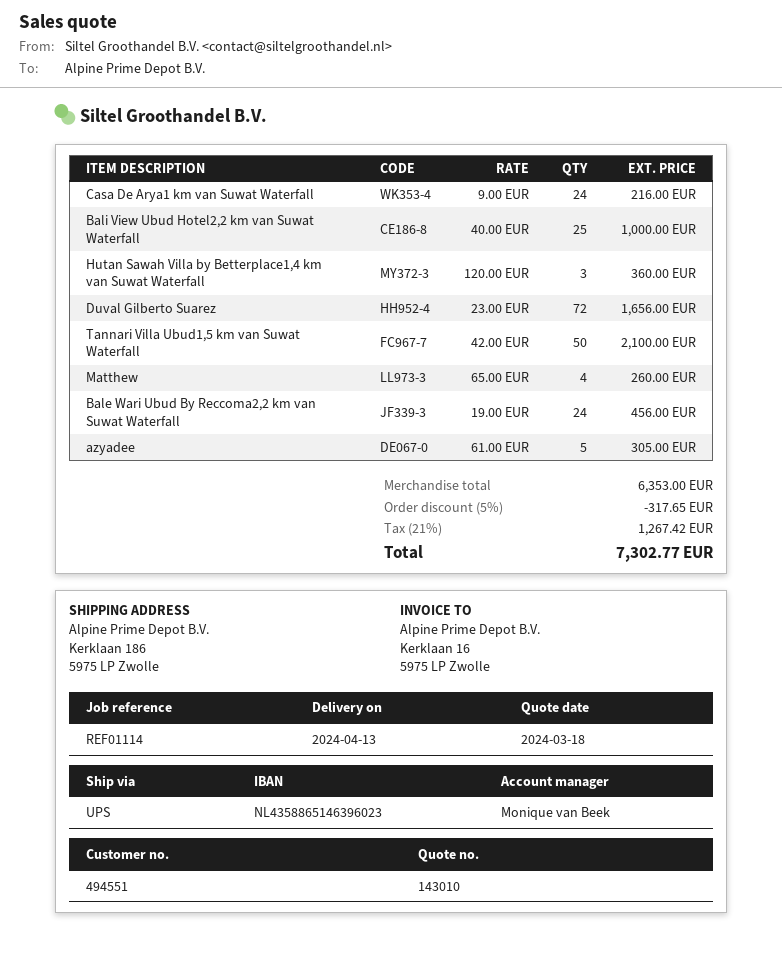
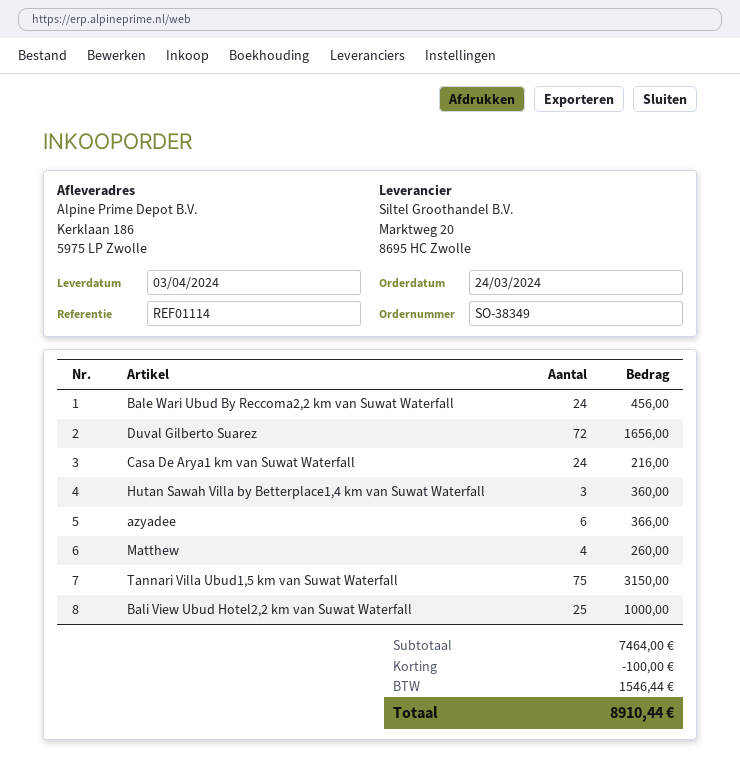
delivery date: 2024-04-13 -> 2024-04-03
Tannari Villa Ubud1,5 km van Suwat Waterfall: 50 for 2100.00 -> 75 for 3150.00
azyadee: 5 for 305.00 -> 6 for 366.00
subtotal: 6353.00 -> 7464.00
discount: 317.65 -> 100.00
tax: 1267.42 -> 1546.44
total: 7302.77 -> 8910.44

